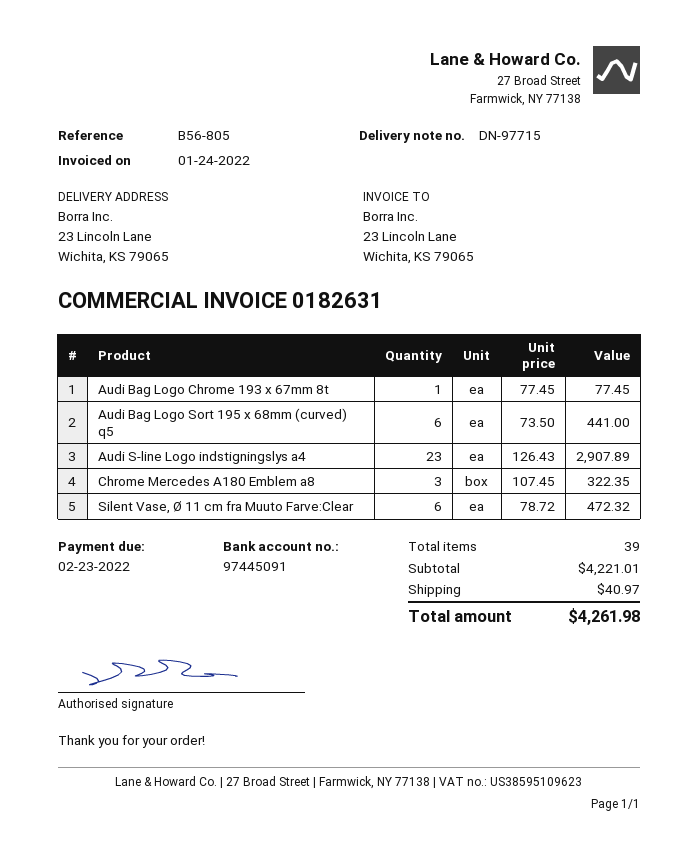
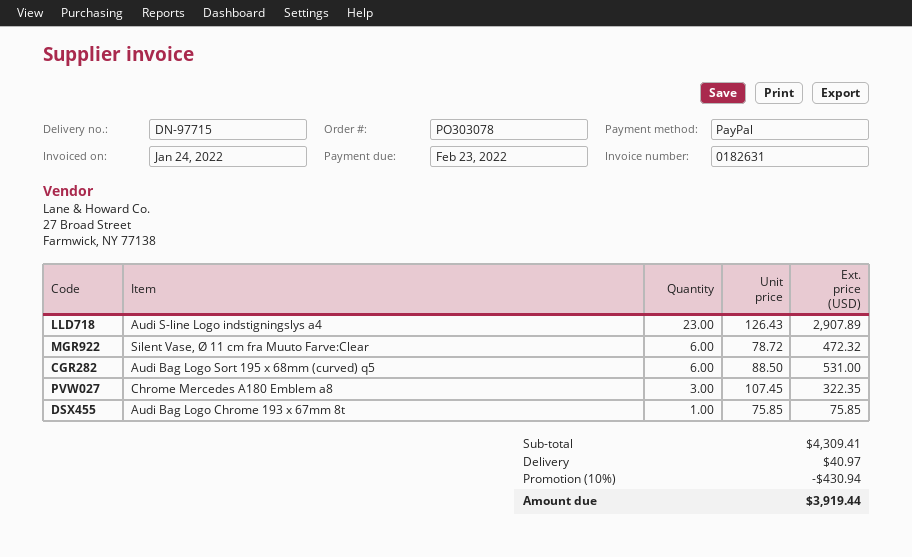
Audi Bag Logo Chrome 193 x 67mm 8t: 1 x 77.45 = 77.45 -> 1 x 75.85 = 75.85
Audi Bag Logo Sort 195 x 68mm (curved) q5: 6 x 73.50 = 441.00 -> 6 x 88.50 = 531.00
subtotal: 4221.01 -> 4309.41
discount: none -> 10% = 430.94
total: 4261.98 -> 3919.44

